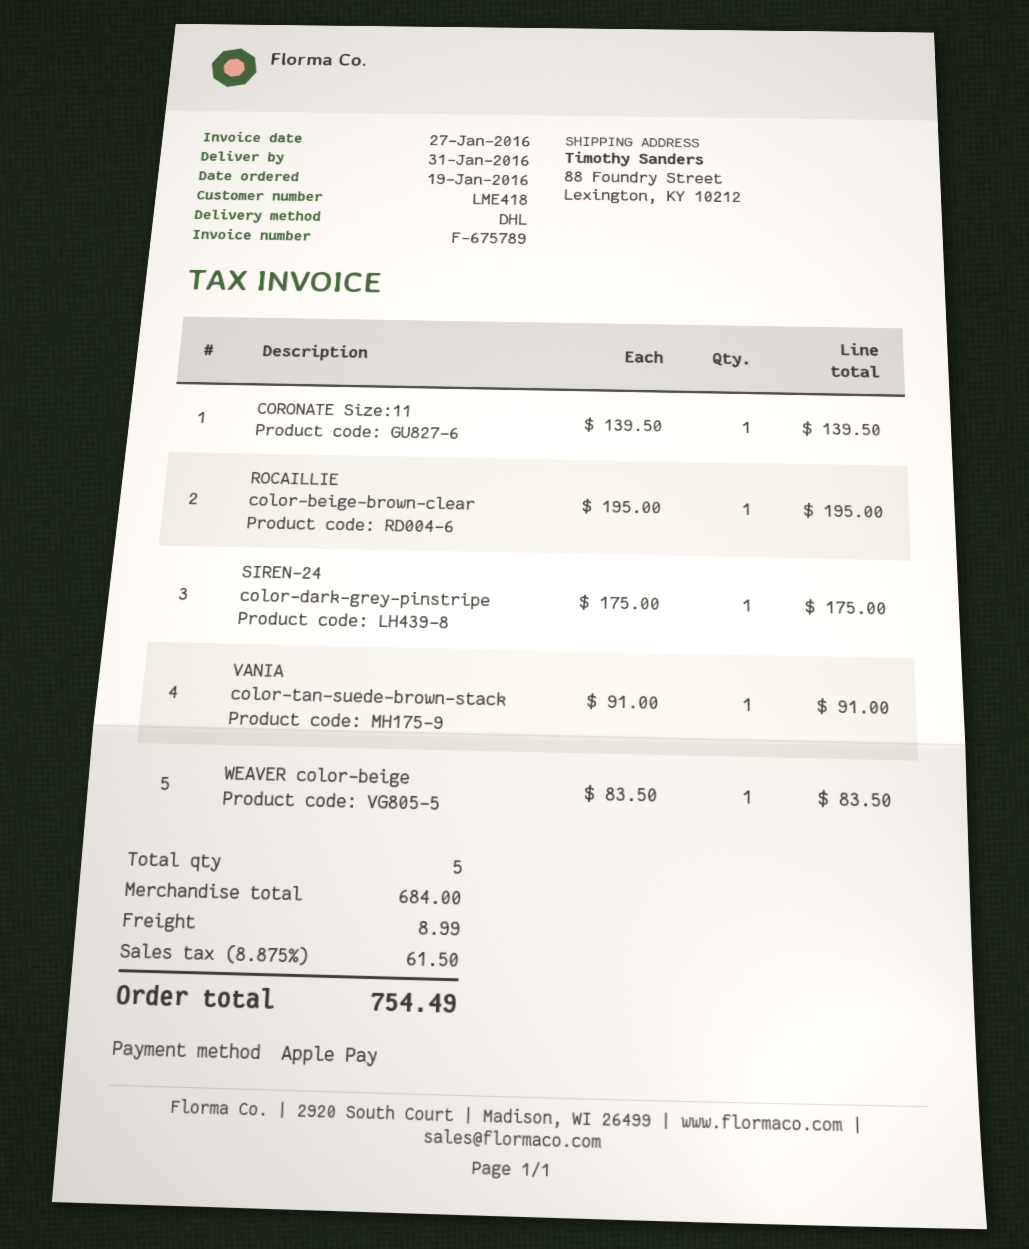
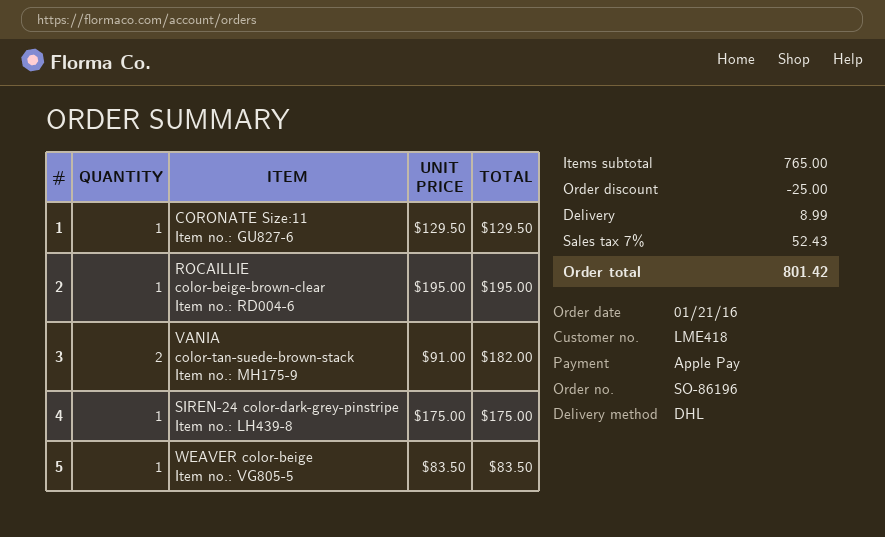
order date: 2016-01-19 -> 2016-01-21
CORONATE Size:11: 1 x 139.50 = 139.50 -> 1 x 129.50 = 129.50
VANIA color-tan-suede-brown-stack: 1 x 91.00 = 91.00 -> 2 x 91.00 = 182.00
subtotal: 684.00 -> 765.00
discount: none -> 25.00
tax: 8.875% = 61.50 -> 7% = 52.43
total: 754.49 -> 801.42

